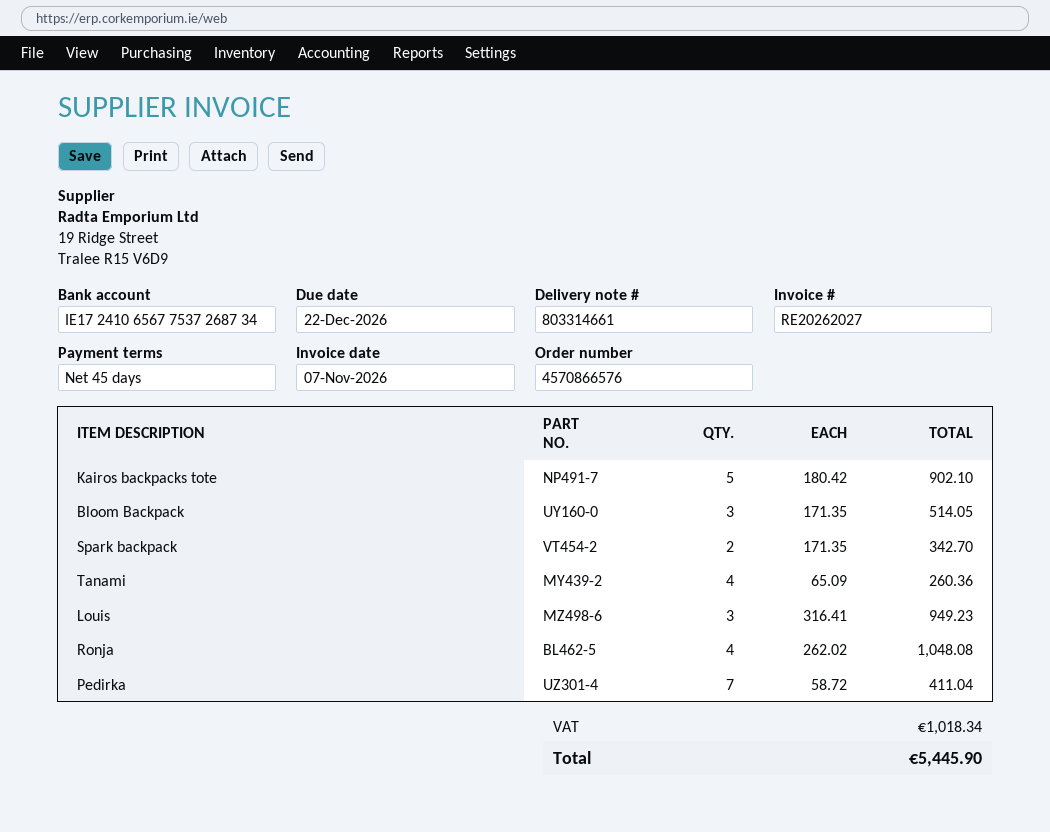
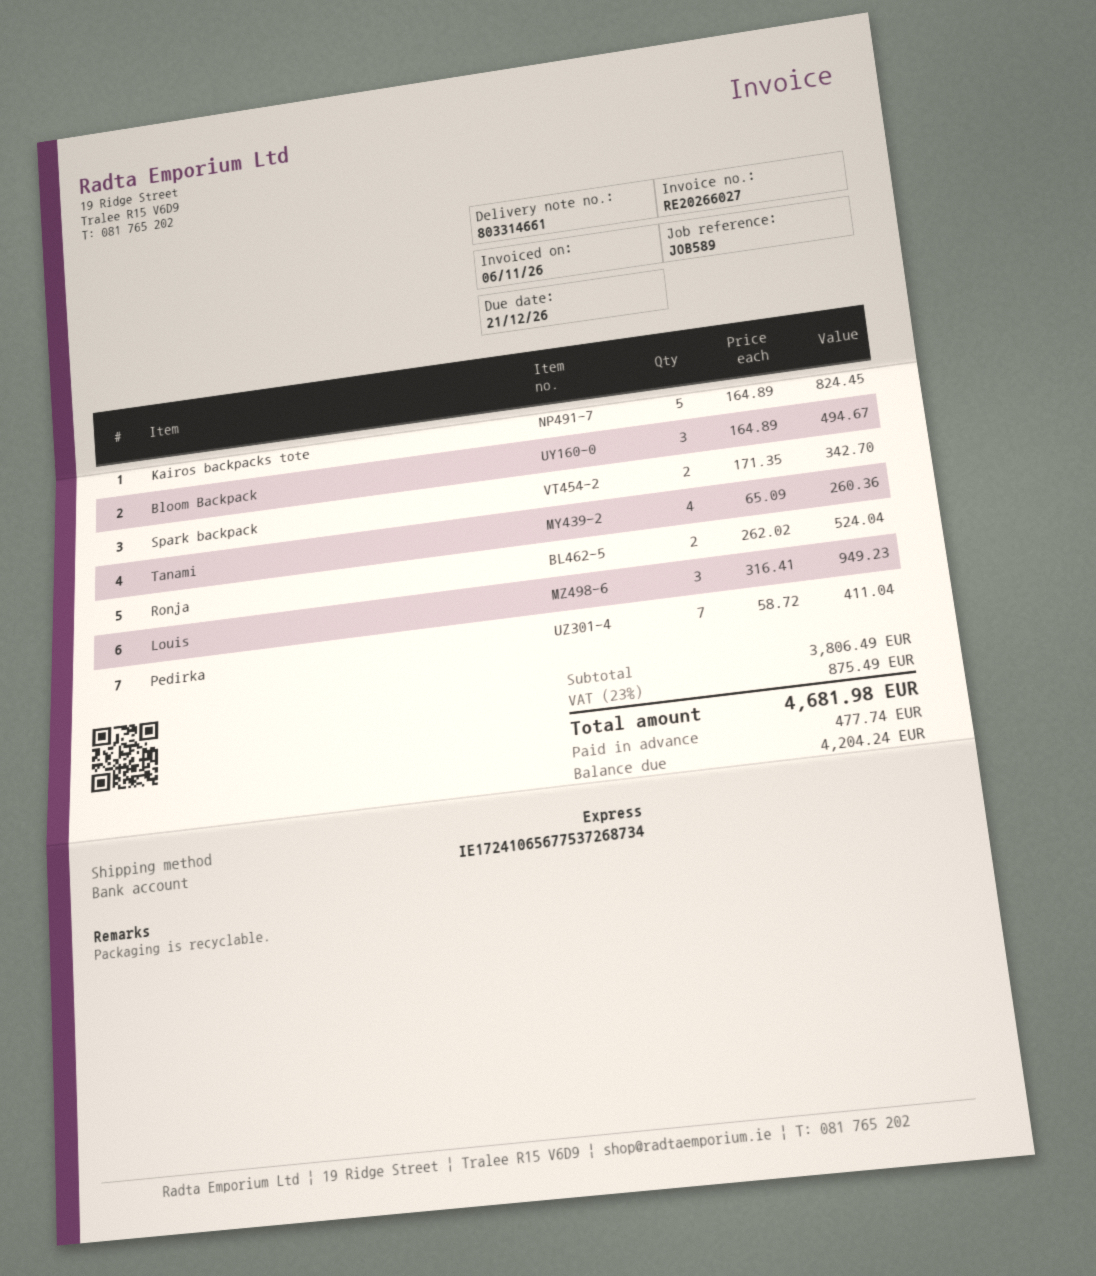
invoice number: RE20262027 -> RE20266027
invoice date: 2026-11-07 -> 2026-11-06
due date: 2026-12-22 -> 2026-12-21
Kairos backpacks tote: 5 x 180.42 = 902.10 -> 5 x 164.89 = 824.45
Bloom Backpack: 3 x 171.35 = 514.05 -> 3 x 164.89 = 494.67
Ronja: 4 x 262.02 = 1048.08 -> 2 x 262.02 = 524.04
tax: 1018.34 -> 875.49
total: 5445.90 -> 4681.98

